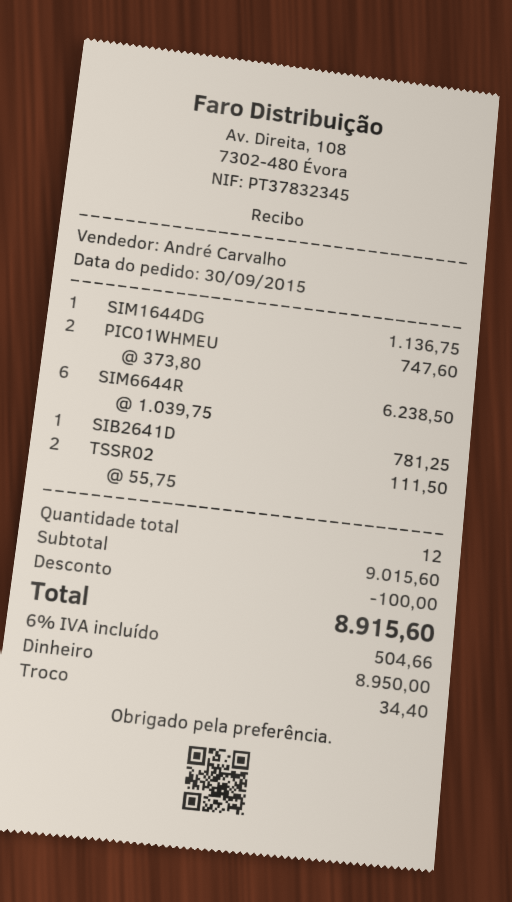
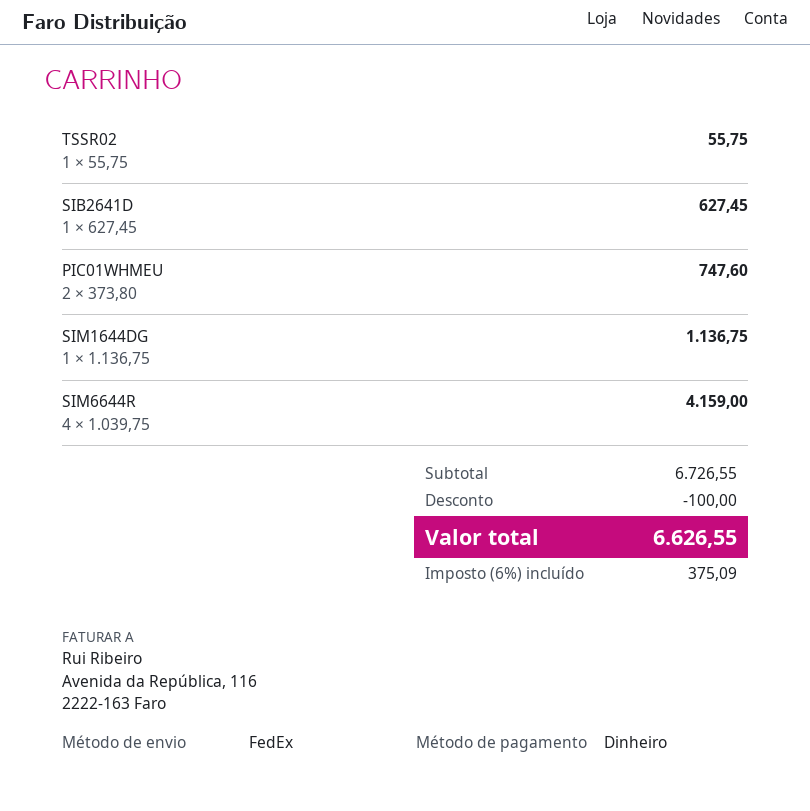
SIM6644R: 6 x 1039.75 = 6238.50 -> 4 x 1039.75 = 4159.00
SIB2641D: 1 x 781.25 = 781.25 -> 1 x 627.45 = 627.45
TSSR02: 2 x 55.75 = 111.50 -> 1 x 55.75 = 55.75
subtotal: 9015.60 -> 6726.55
tax: 6% = 504.66 -> 6% = 375.09
total: 8915.60 -> 6626.55

